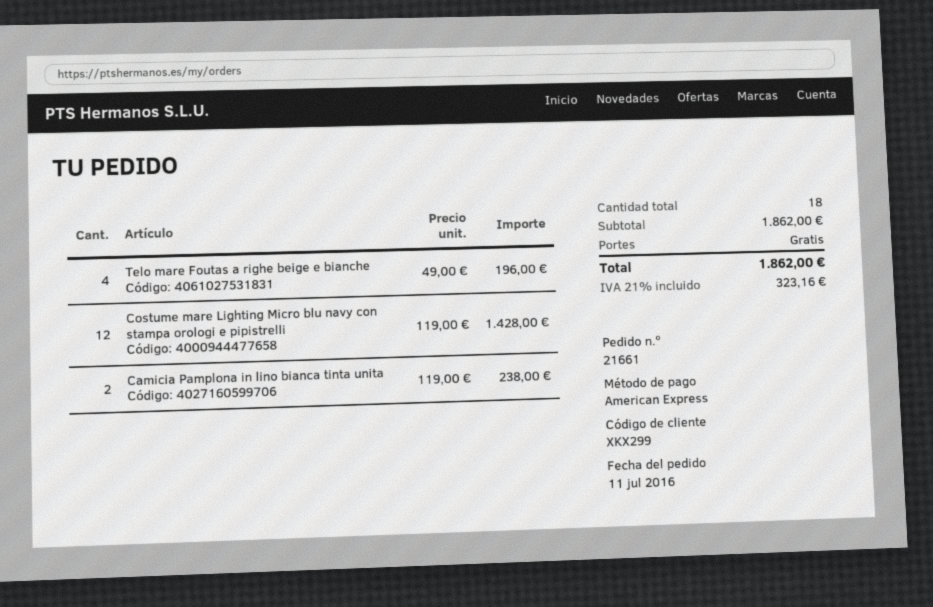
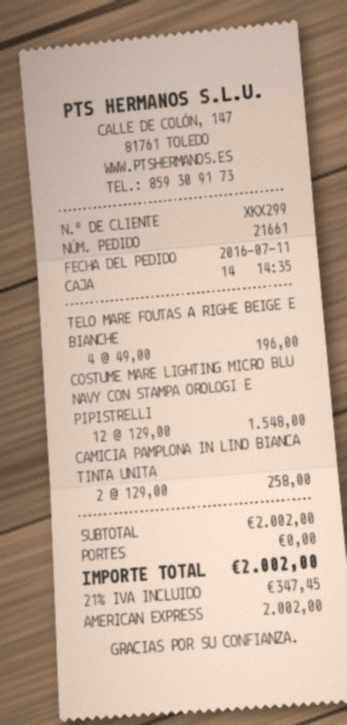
Costume mare Lighting Micro blu navy con stampa orologi e pipistrelli: 12 x 119.00 = 1428.00 -> 12 x 129.00 = 1548.00
Camicia Pamplona in lino bianca tinta unita: 2 x 119.00 = 238.00 -> 2 x 129.00 = 258.00
subtotal: 1862.00 -> 2002.00
tax: 21% = 323.16 -> 21% = 347.45
total: 1862.00 -> 2002.00

